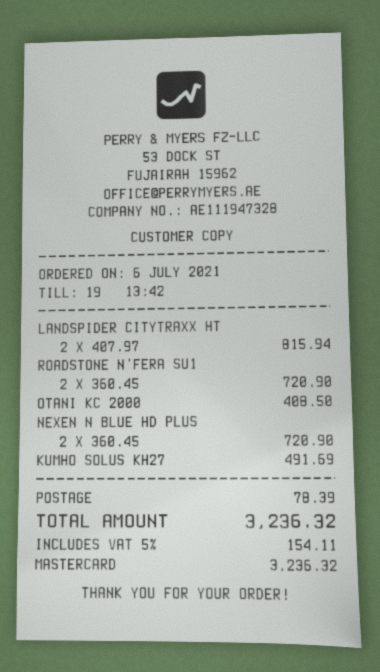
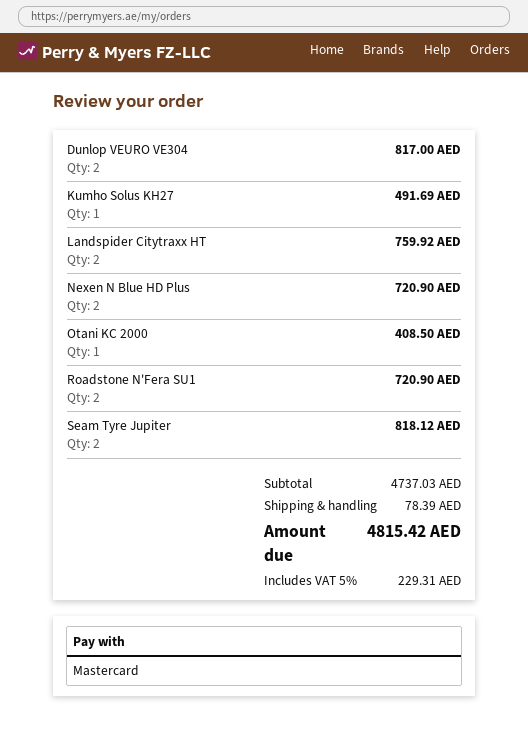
LANDSPIDER CITYTRAXX HT: 2 for 815.94 -> 2 for 759.92
Dunlop VEURO VE304: none -> 2 for 817.00
Seam Tyre Jupiter: none -> 2 for 818.12
tax: 5% = 154.11 -> 5% = 229.31
total: 3236.32 -> 4815.42

